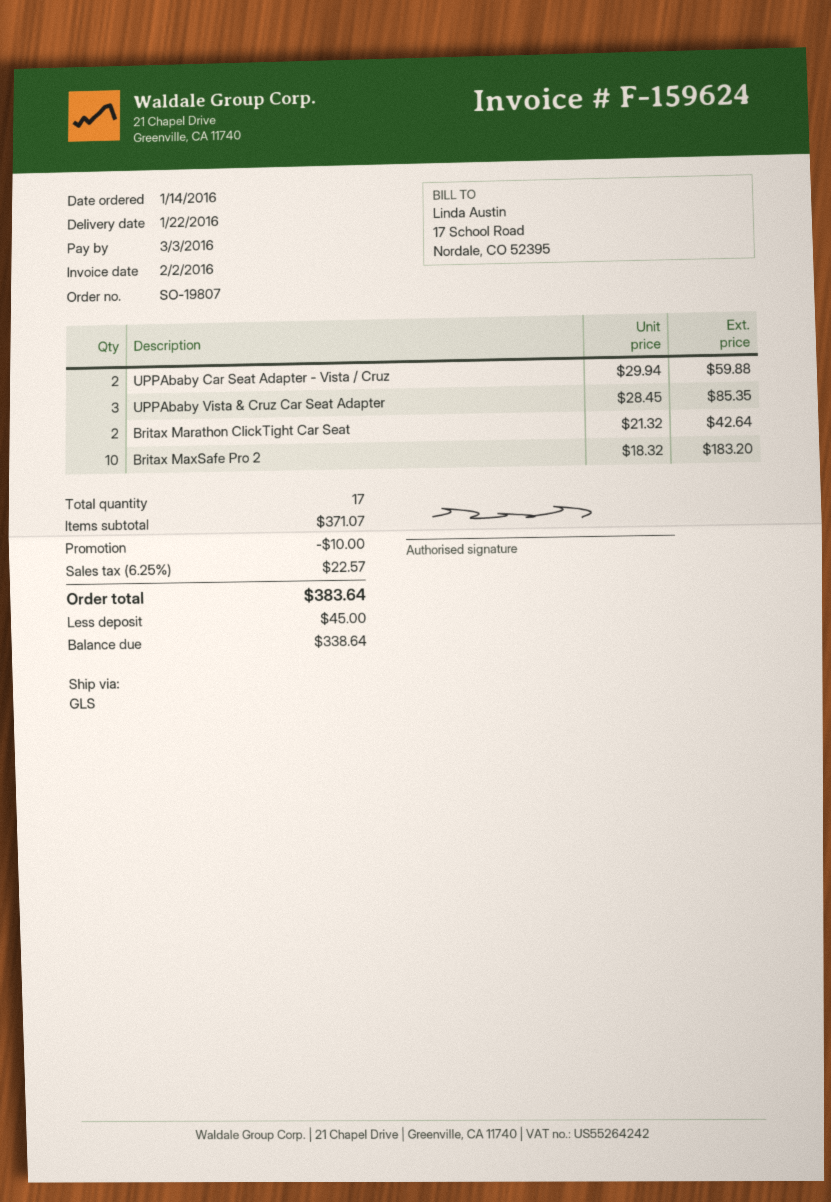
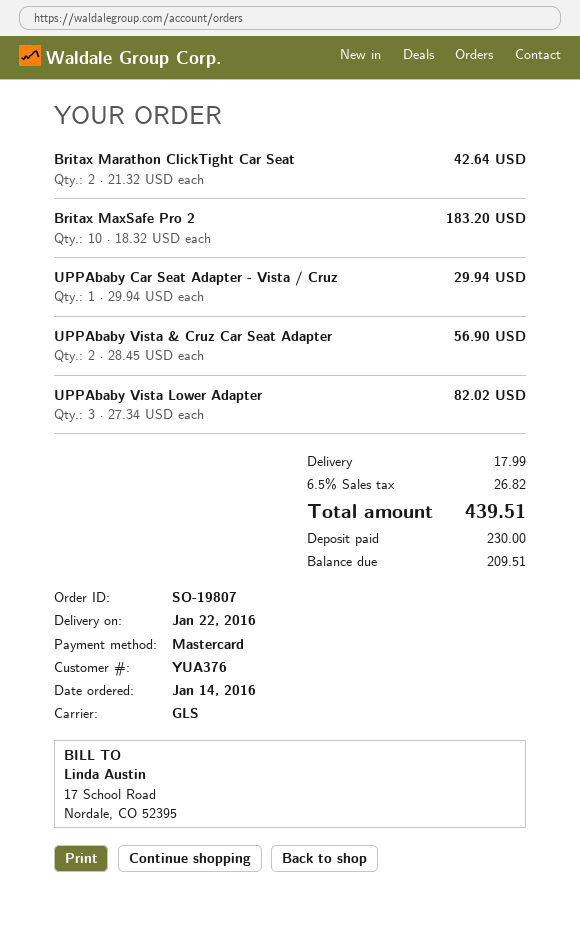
UPPAbaby Car Seat Adapter - Vista / Cruz: 2 x 29.94 = 59.88 -> 1 x 29.94 = 29.94
UPPAbaby Vista & Cruz Car Seat Adapter: 3 x 28.45 = 85.35 -> 2 x 28.45 = 56.90
UPPAbaby Vista Lower Adapter: none -> 3 x 27.34 = 82.02
discount: 10.00 -> none
shipping: none -> 17.99
tax: 6.25% = 22.57 -> 6.5% = 26.82
total: 383.64 -> 439.51
deposit: 45.00 -> 230.00
balance: 338.64 -> 209.51

